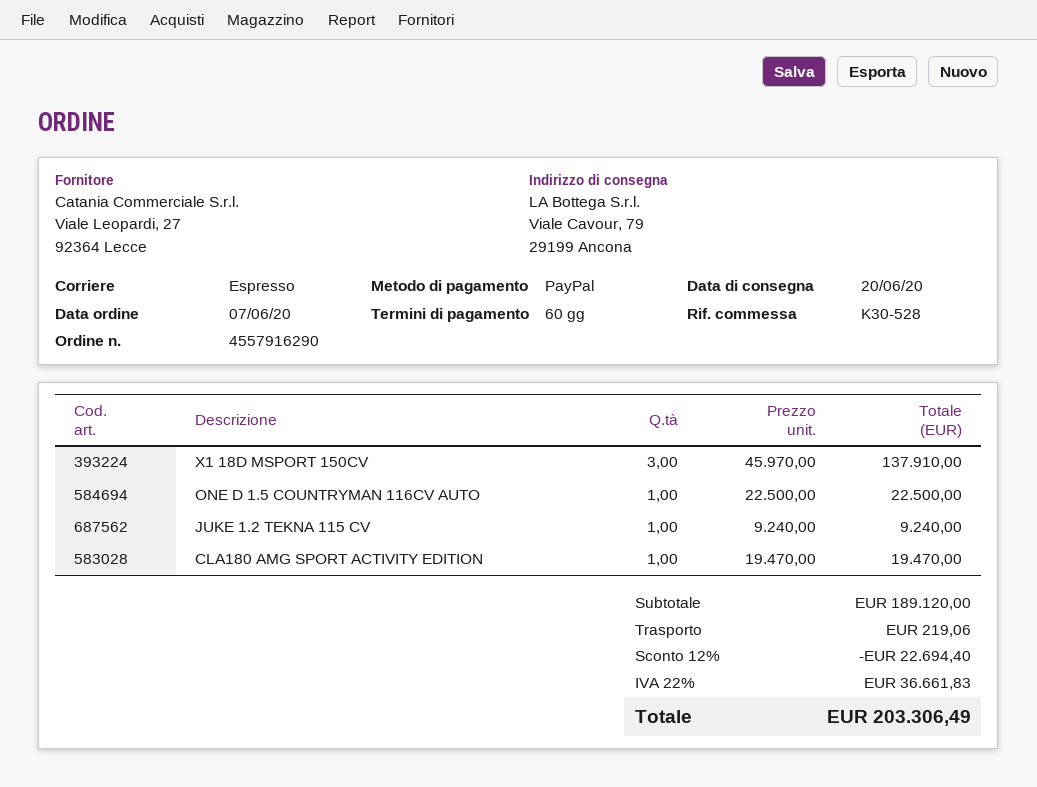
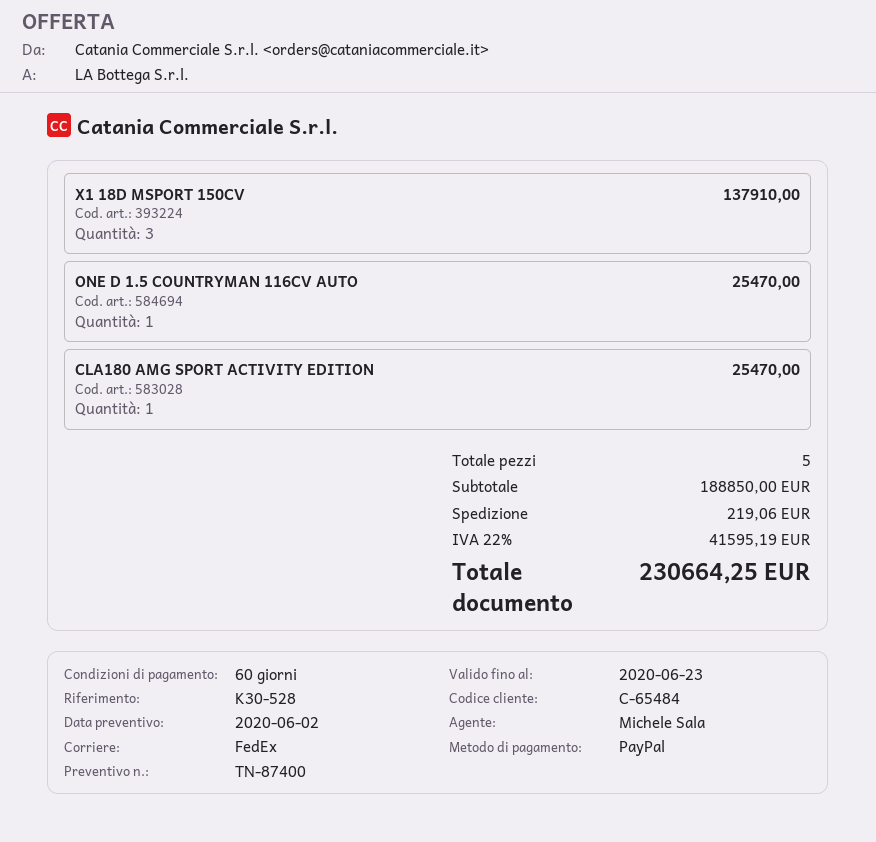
shipping method: express -> FedEx
ONE D 1.5 COUNTRYMAN 116CV AUTO: 1 for 22500.00 -> 1 for 25470.00
JUKE 1.2 TEKNA 115 CV: 1 for 9240.00 -> none
CLA180 AMG SPORT ACTIVITY EDITION: 1 for 19470.00 -> 1 for 25470.00
subtotal: 189120.00 -> 188850.00
discount: 12% = 22694.40 -> none
tax: 22% = 36661.83 -> 22% = 41595.19
total: 203306.49 -> 230664.25

